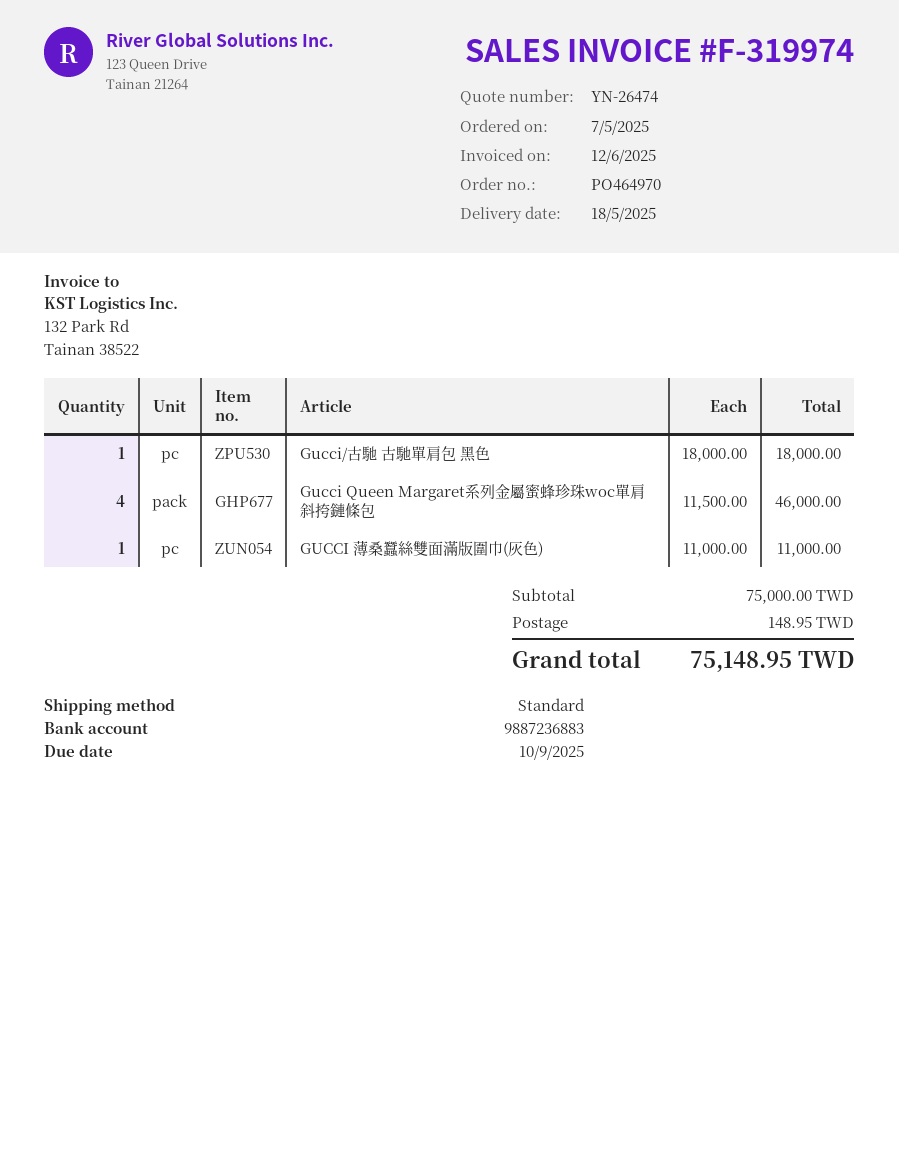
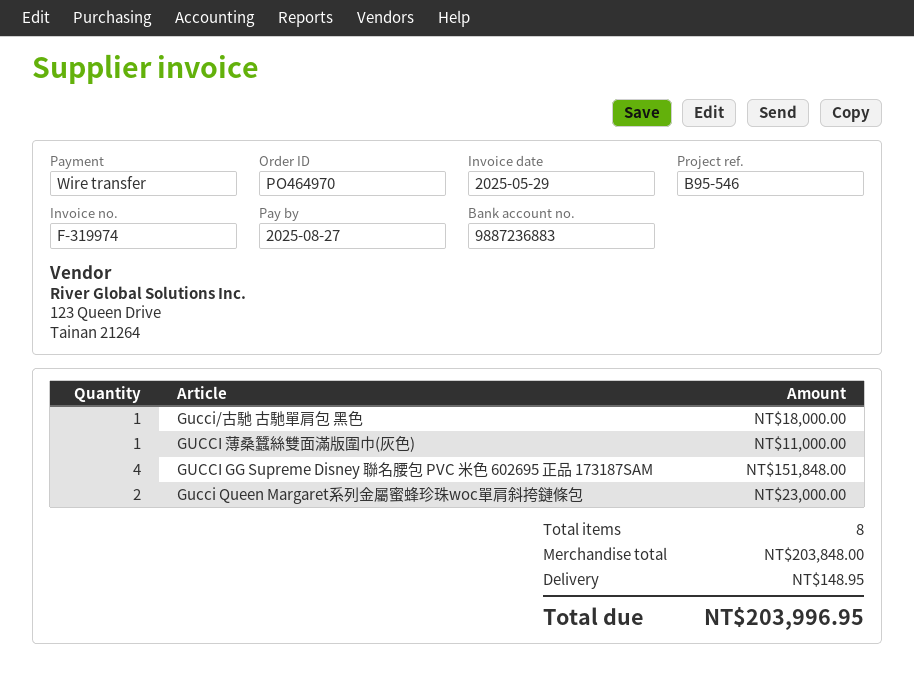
invoice date: 2025-06-12 -> 2025-05-29
due date: 2025-09-10 -> 2025-08-27
Gucci Queen Margaret系列金屬蜜蜂珍珠woc單肩斜挎鏈條包: 4 for 46000.00 -> 2 for 23000.00
GUCCI GG Supreme Disney 聯名腰包 PVC 米色 602695 正品 173187SAM: none -> 4 for 151848.00
subtotal: 75000.00 -> 203848.00
total: 75148.95 -> 203996.95

